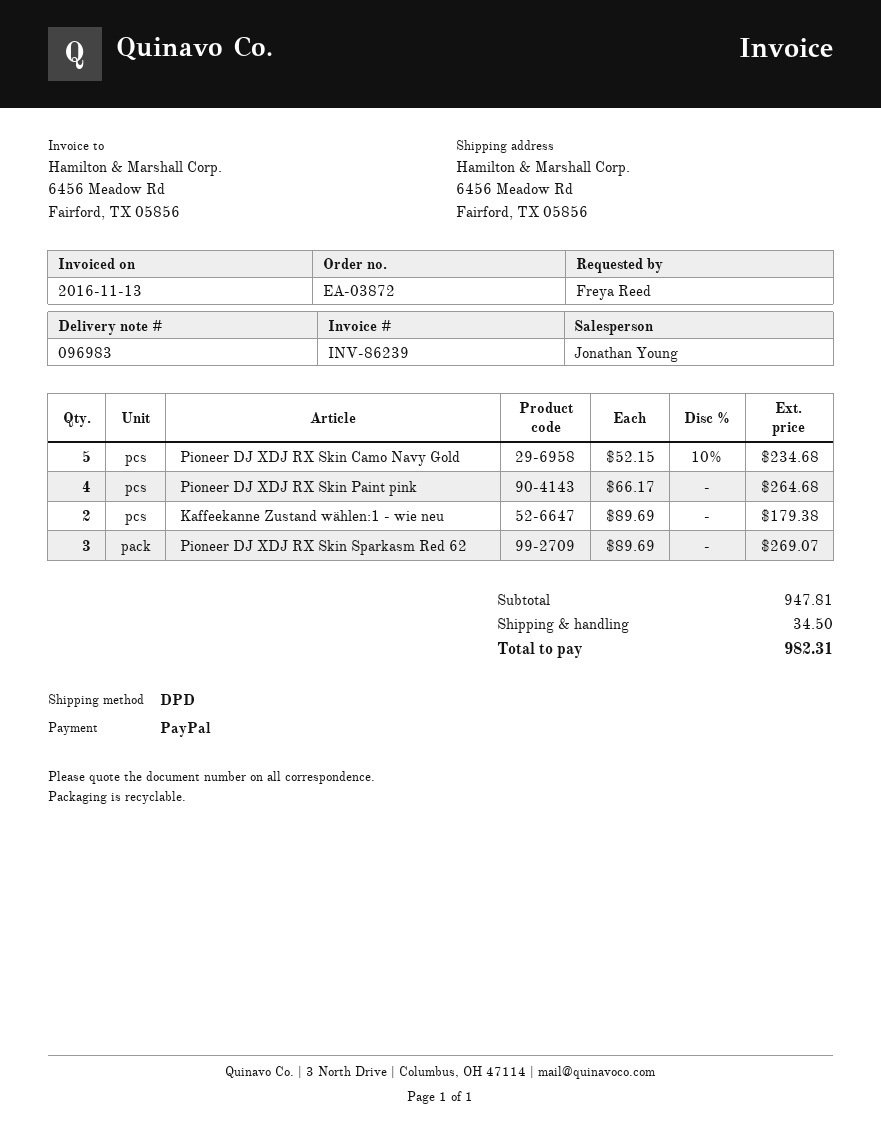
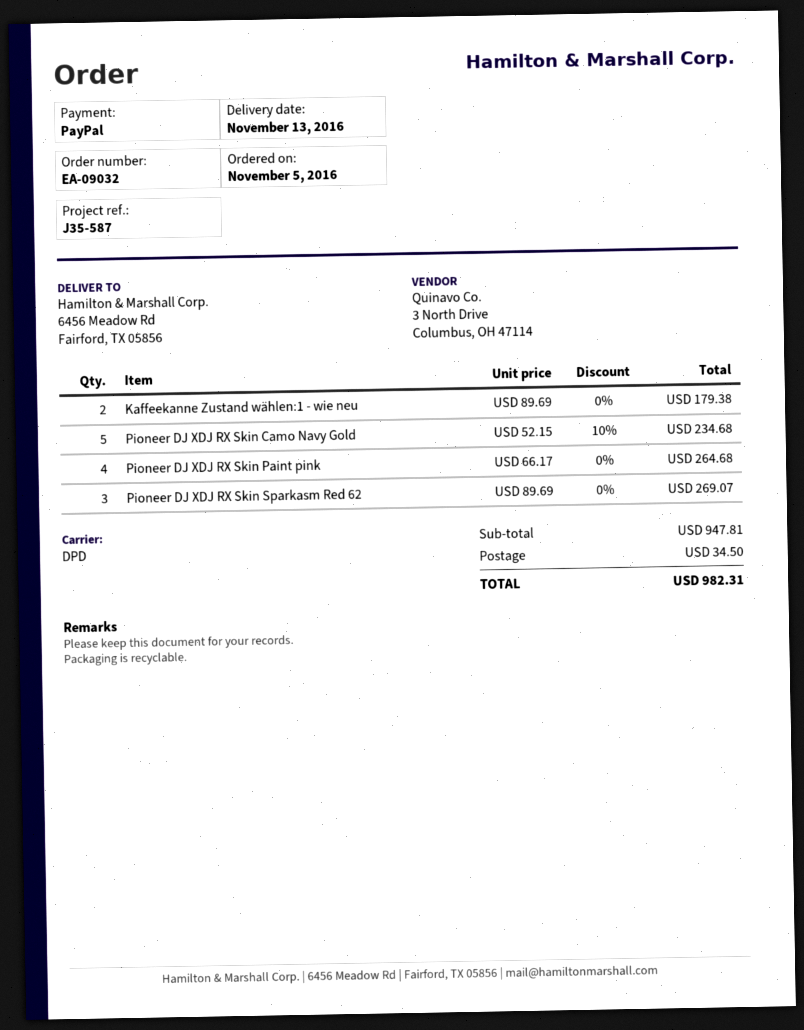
order number: EA-03872 -> EA-09032

